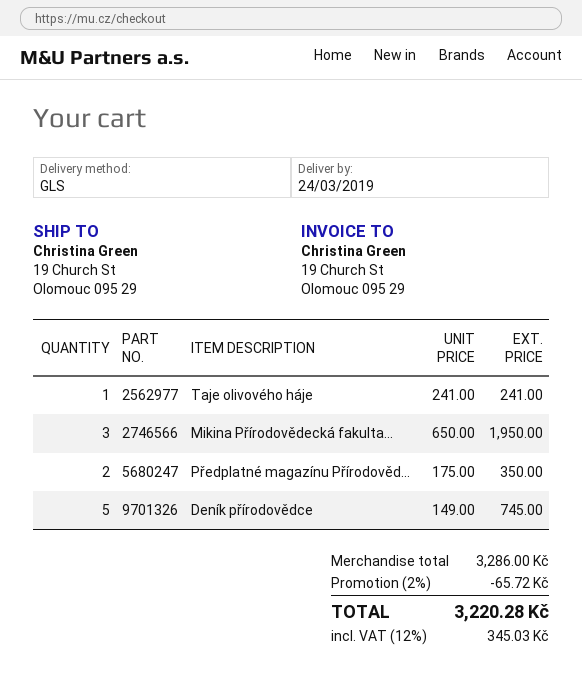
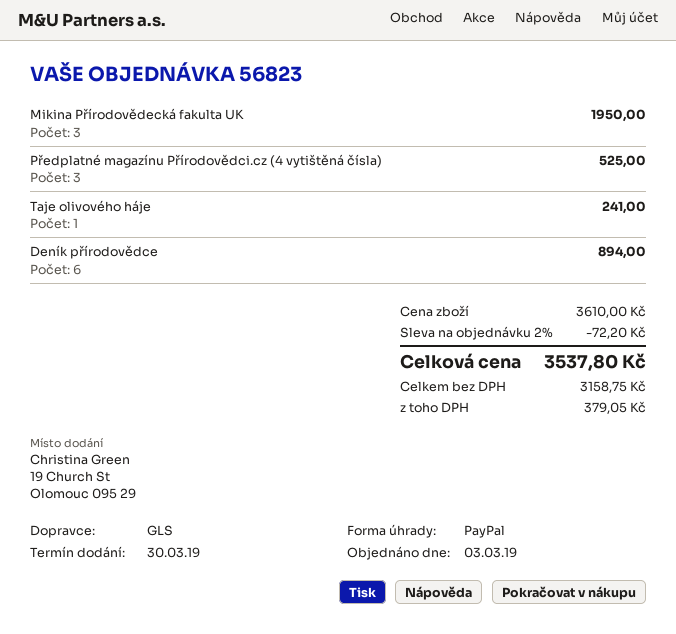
delivery date: 2019-03-24 -> 2019-03-30
Předplatné magazínu Přírodověd...: 2 for 350.00 -> 3 for 525.00
Deník přírodovědce: 5 for 745.00 -> 6 for 894.00
subtotal: 3286.00 -> 3610.00
discount: 2% = 65.72 -> 2% = 72.20
tax: 345.03 -> 379.05
total: 3220.28 -> 3537.80

